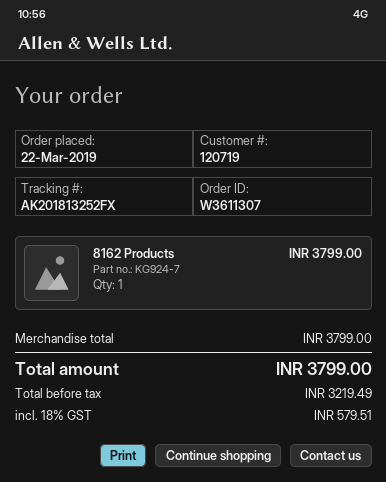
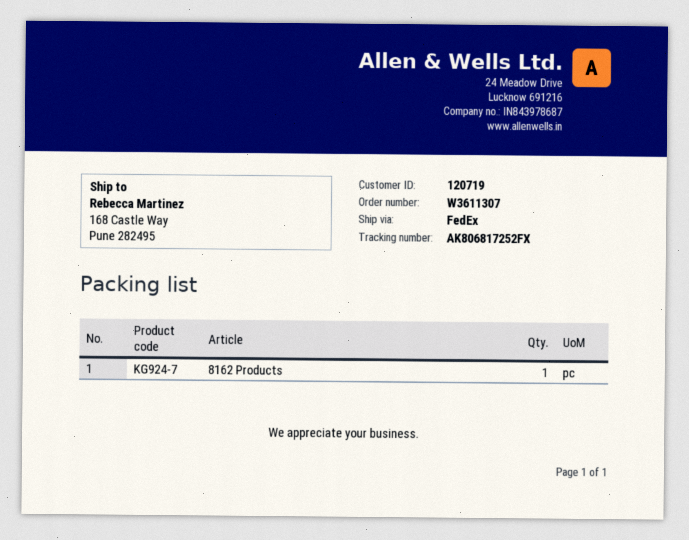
tracking number: AK201813252FX -> AK806817252FX

